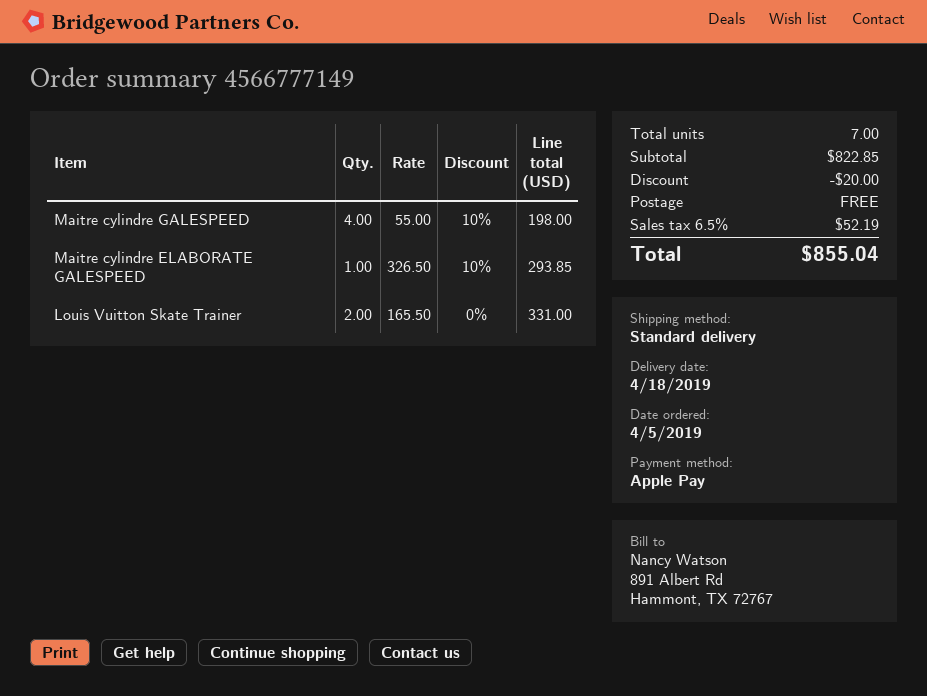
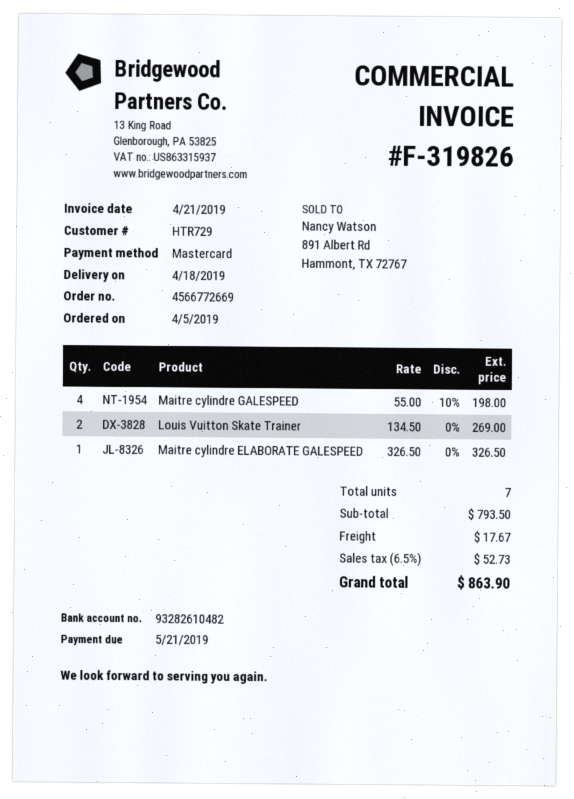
order number: 4566777149 -> 4566772669
payment method: Apple Pay -> Mastercard
Maitre cylindre ELABORATE GALESPEED: 1 x 326.50 - 10% = 293.85 -> 1 x 326.50 = 326.50
Louis Vuitton Skate Trainer: 2 x 165.50 = 331.00 -> 2 x 134.50 = 269.00
subtotal: 822.85 -> 793.50
discount: 20.00 -> none
shipping: 0.00 -> 17.67
tax: 6.5% = 52.19 -> 6.5% = 52.73
total: 855.04 -> 863.90

